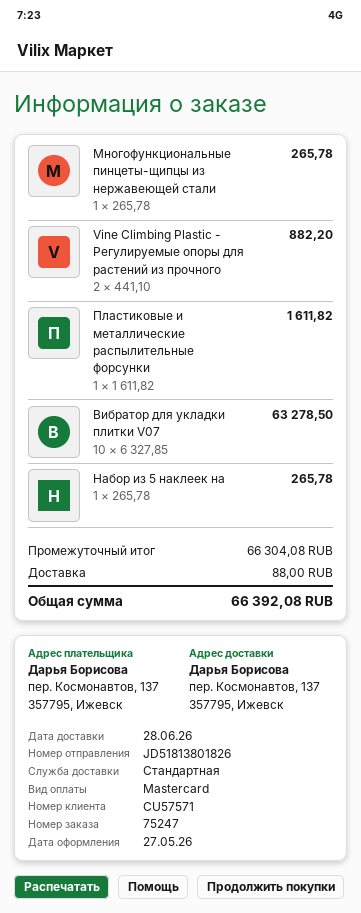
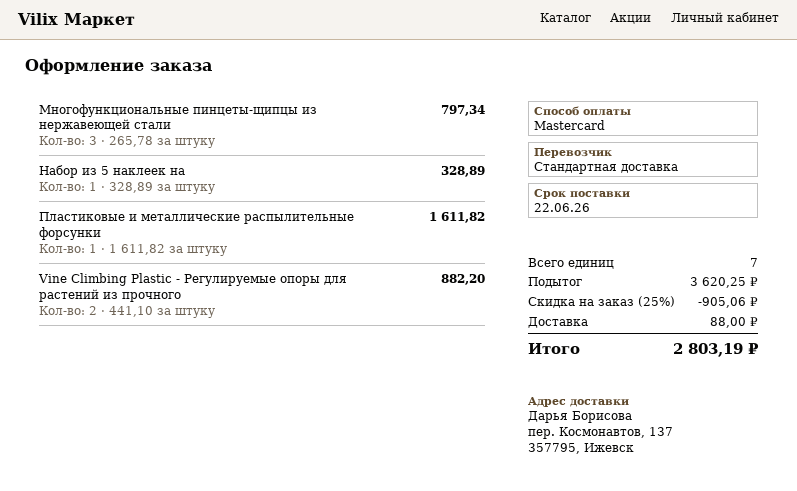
delivery date: 2026-06-28 -> 2026-06-22
Многофункциональные пинцеты-щипцы из нержавеющей стали: 1 x 265.78 = 265.78 -> 3 x 265.78 = 797.34
Вибратор для укладки плитки V07: 10 x 6327.85 = 63278.50 -> none
Набор из 5 наклеек на: 1 x 265.78 = 265.78 -> 1 x 328.89 = 328.89
subtotal: 66304.08 -> 3620.25
discount: none -> 25% = 905.06
total: 66392.08 -> 2803.19

